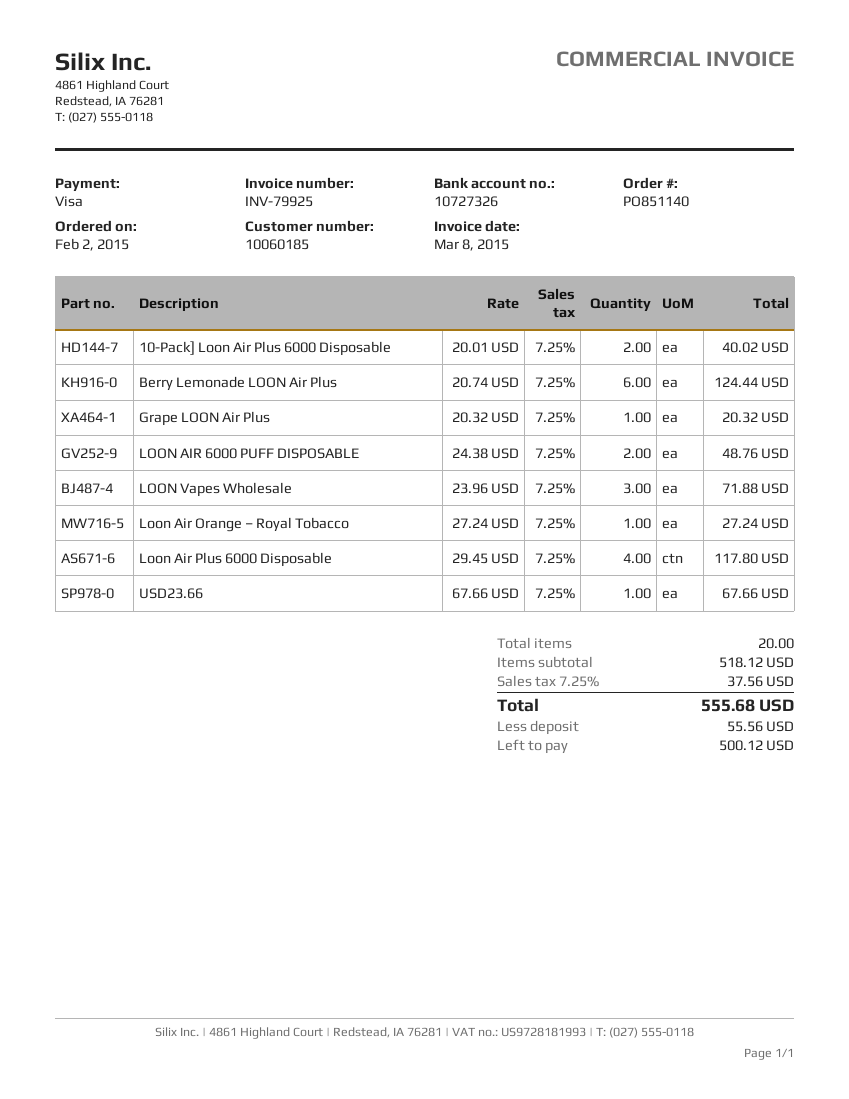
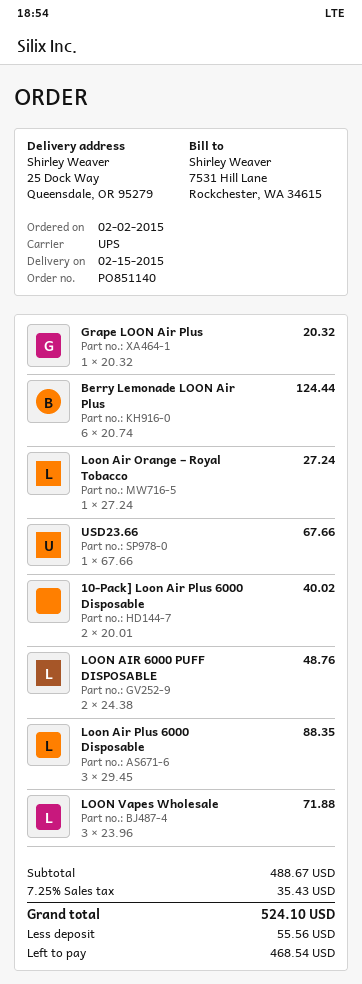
Loon Air Plus 6000 Disposable: 4 x 29.45 = 117.80 -> 3 x 29.45 = 88.35
subtotal: 518.12 -> 488.67
tax: 7.25% = 37.56 -> 7.25% = 35.43
total: 555.68 -> 524.10
balance: 500.12 -> 468.54

